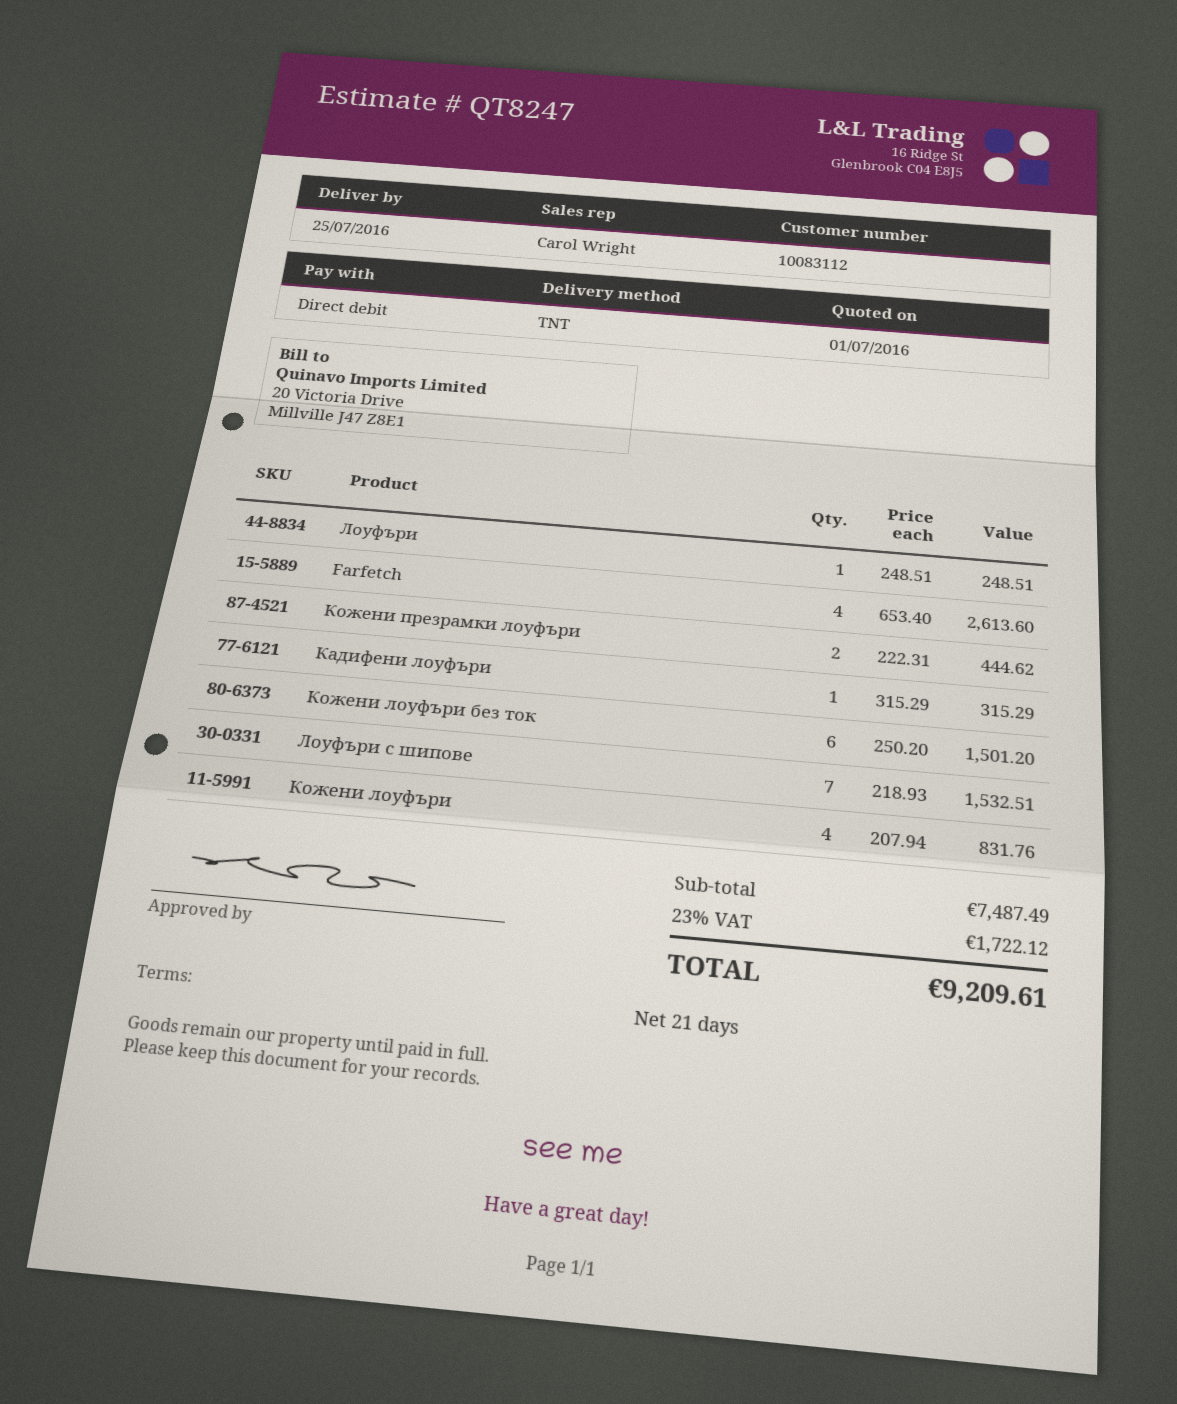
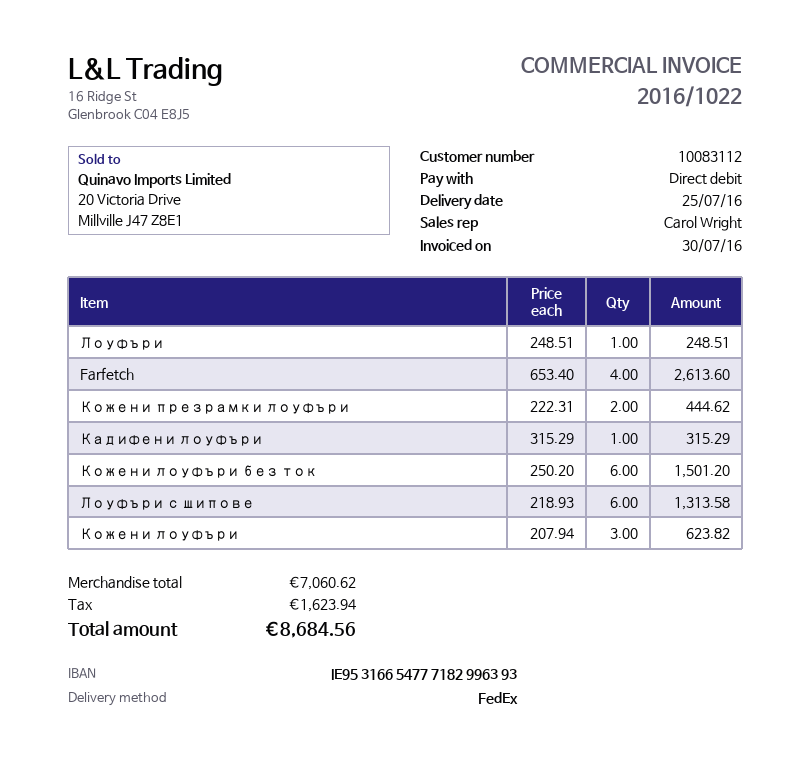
shipping method: TNT -> FedEx
Лоуфъри с шипове: 7 x 218.93 = 1532.51 -> 6 x 218.93 = 1313.58
Кожени лоуфъри: 4 x 207.94 = 831.76 -> 3 x 207.94 = 623.82
subtotal: 7487.49 -> 7060.62
tax: 1722.12 -> 1623.94
total: 9209.61 -> 8684.56

